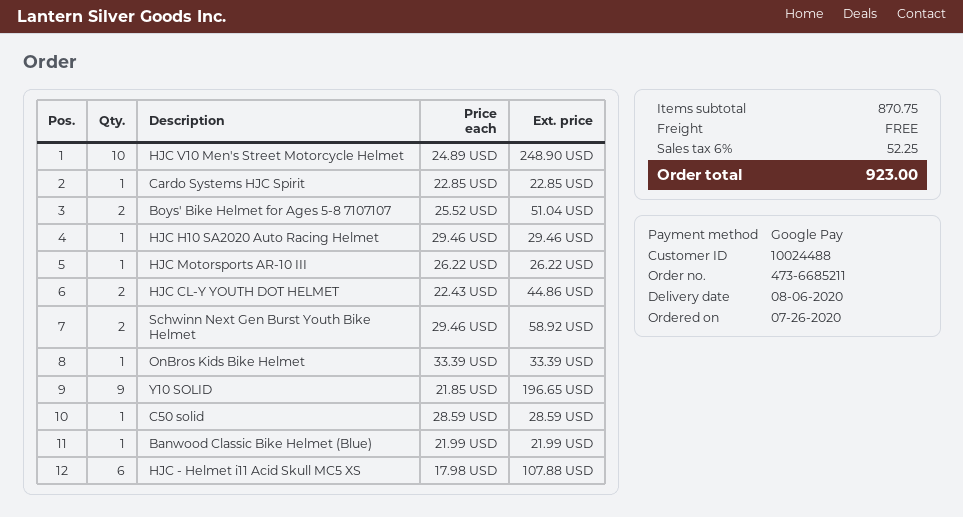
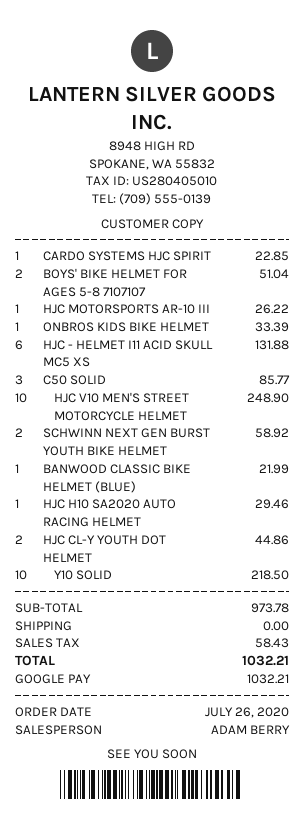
Y10 SOLID: 9 for 196.65 -> 10 for 218.50
C50 solid: 1 for 28.59 -> 3 for 85.77
HJC - Helmet i11 Acid Skull MC5 XS: 6 for 107.88 -> 6 for 131.88
subtotal: 870.75 -> 973.78
tax: 52.25 -> 58.43
total: 923.00 -> 1032.21

